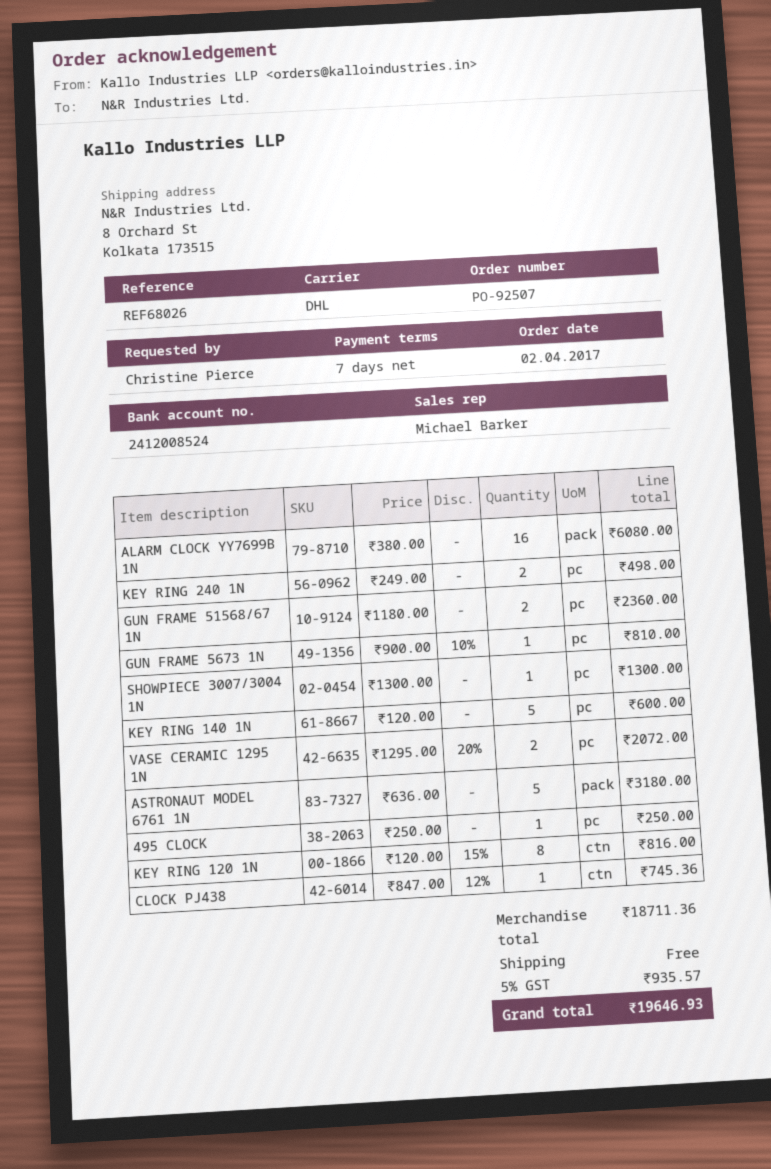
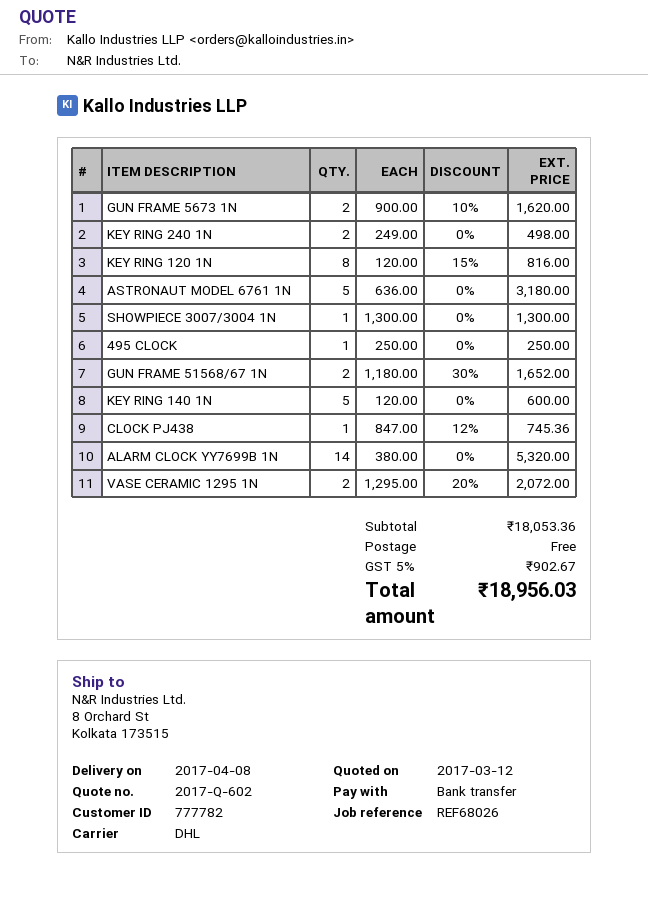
ALARM CLOCK YY7699B 1N: 16 x 380.00 = 6080.00 -> 14 x 380.00 = 5320.00
GUN FRAME 51568/67 1N: 2 x 1180.00 = 2360.00 -> 2 x 1180.00 - 30% = 1652.00
GUN FRAME 5673 1N: 1 x 900.00 - 10% = 810.00 -> 2 x 900.00 - 10% = 1620.00
subtotal: 18711.36 -> 18053.36
tax: 5% = 935.57 -> 5% = 902.67
total: 19646.93 -> 18956.03

